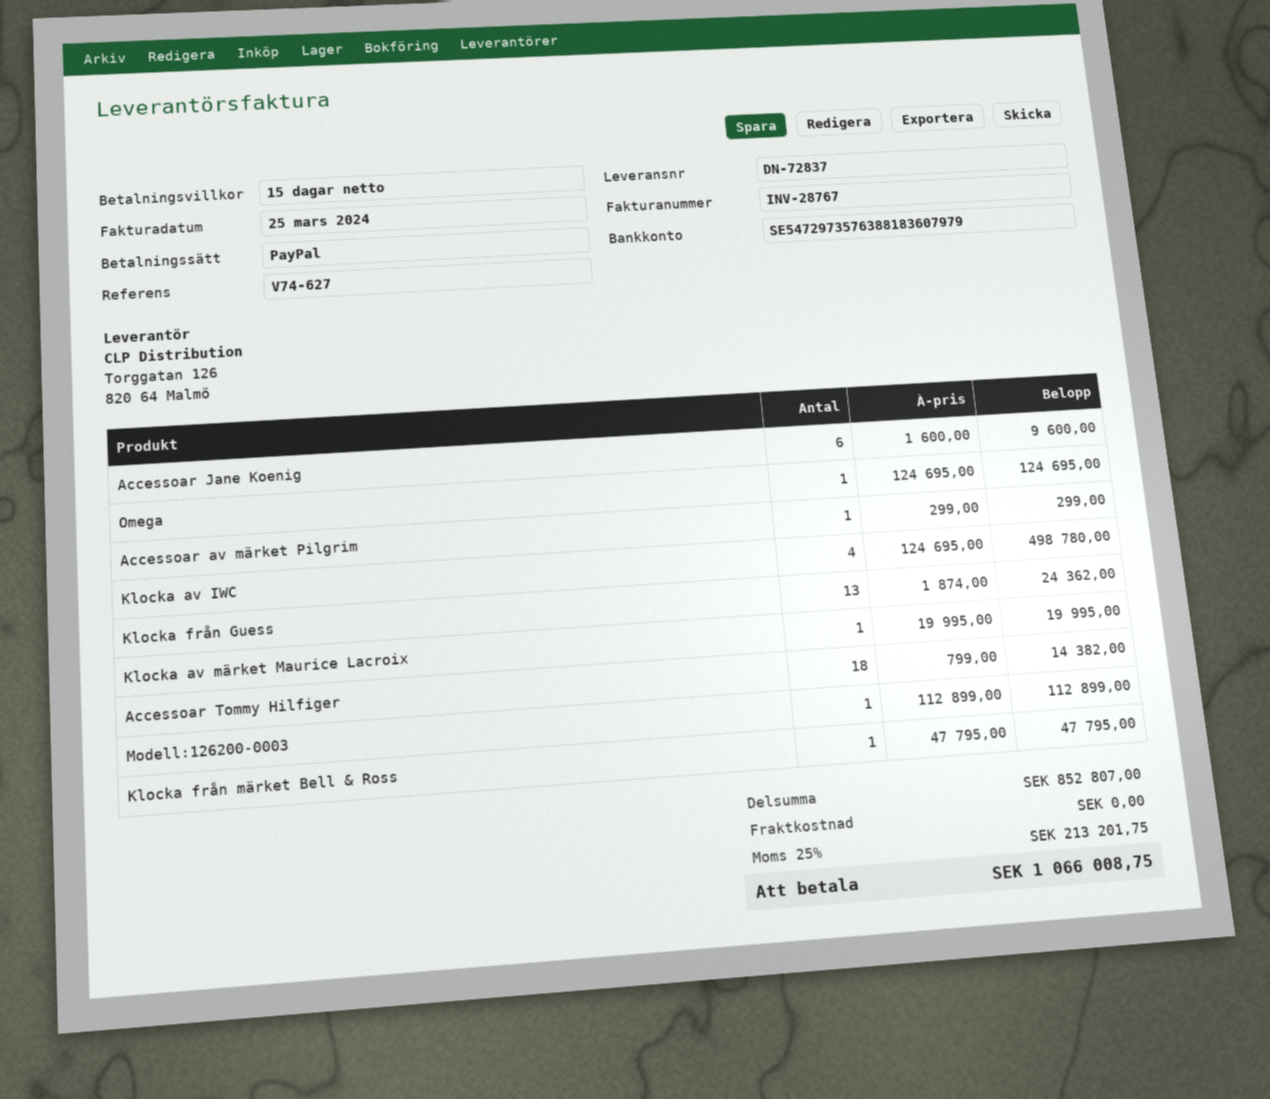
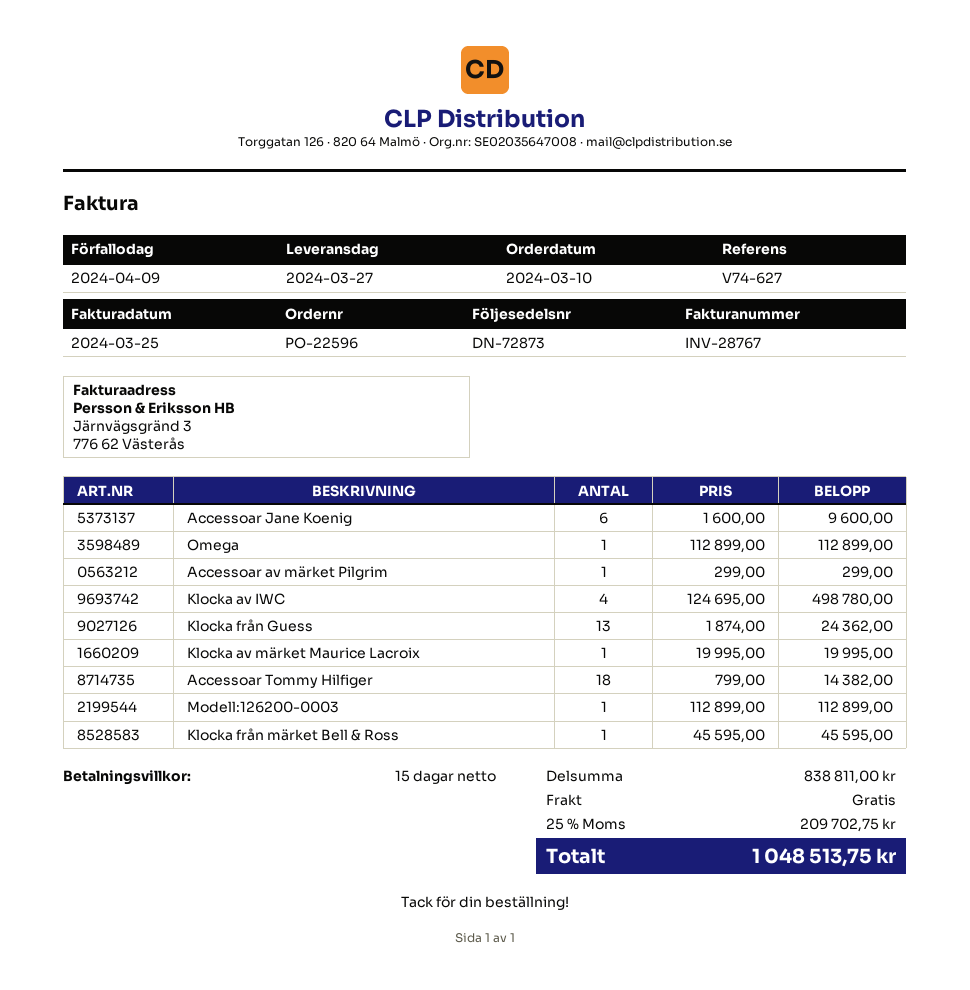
delivery note number: DN-72837 -> DN-72873
Omega: 1 x 124695.00 = 124695.00 -> 1 x 112899.00 = 112899.00
Klocka från märket Bell & Ross: 1 x 47795.00 = 47795.00 -> 1 x 45595.00 = 45595.00
subtotal: 852807.00 -> 838811.00
tax: 25% = 213201.75 -> 25% = 209702.75
total: 1066008.75 -> 1048513.75

